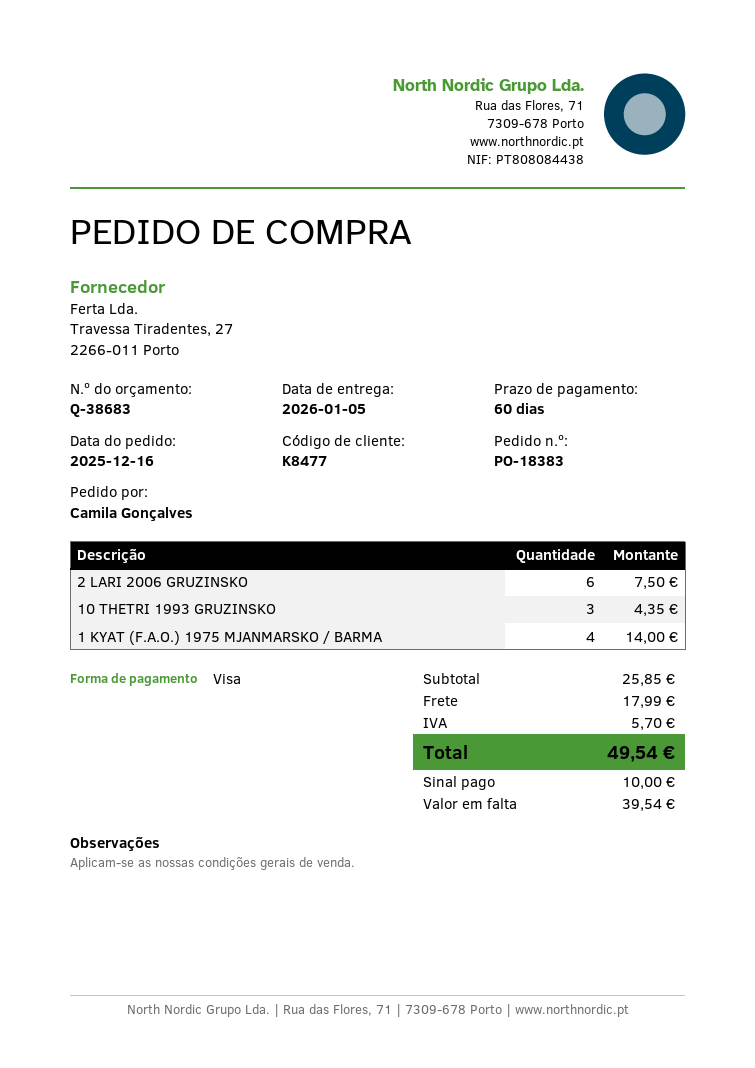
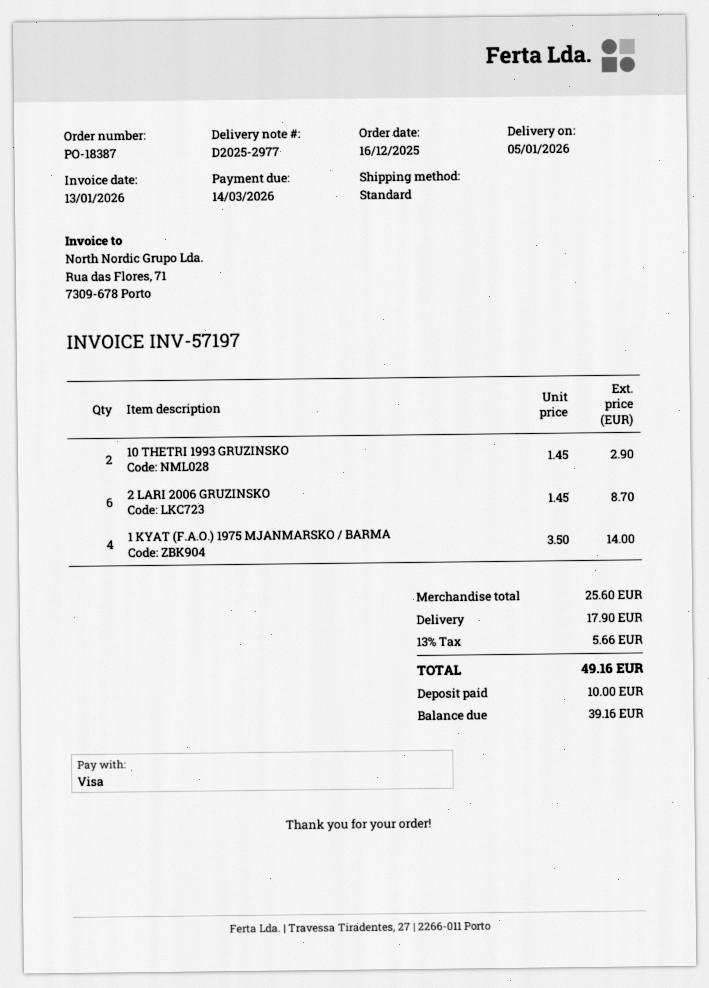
order number: PO-18383 -> PO-18387
2 LARI 2006 GRUZINSKO: 6 for 7.50 -> 6 for 8.70
10 THETRI 1993 GRUZINSKO: 3 for 4.35 -> 2 for 2.90
subtotal: 25.85 -> 25.60
shipping: 17.99 -> 17.90
tax: 5.70 -> 5.66
total: 49.54 -> 49.16
balance: 39.54 -> 39.16

